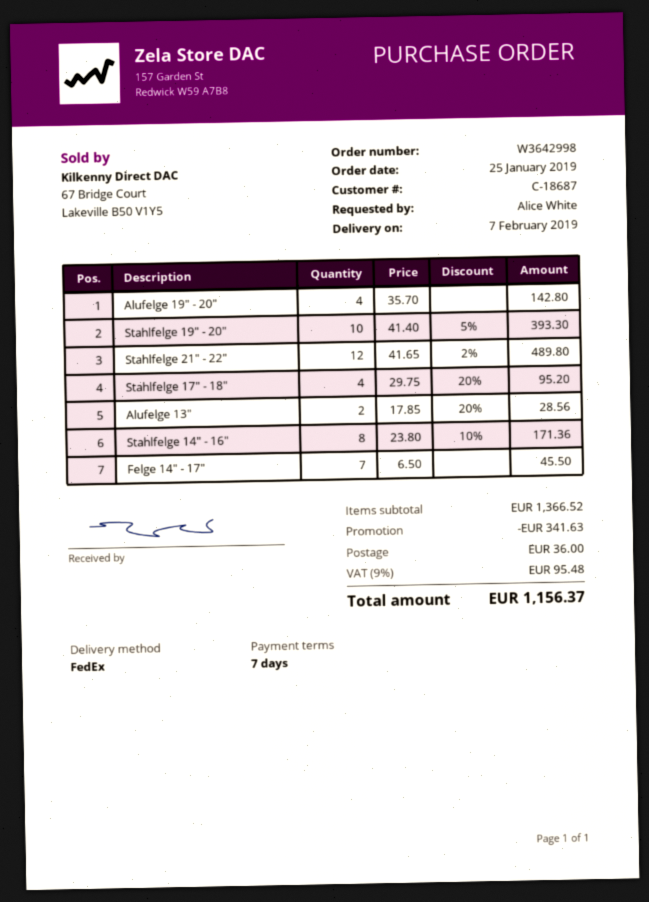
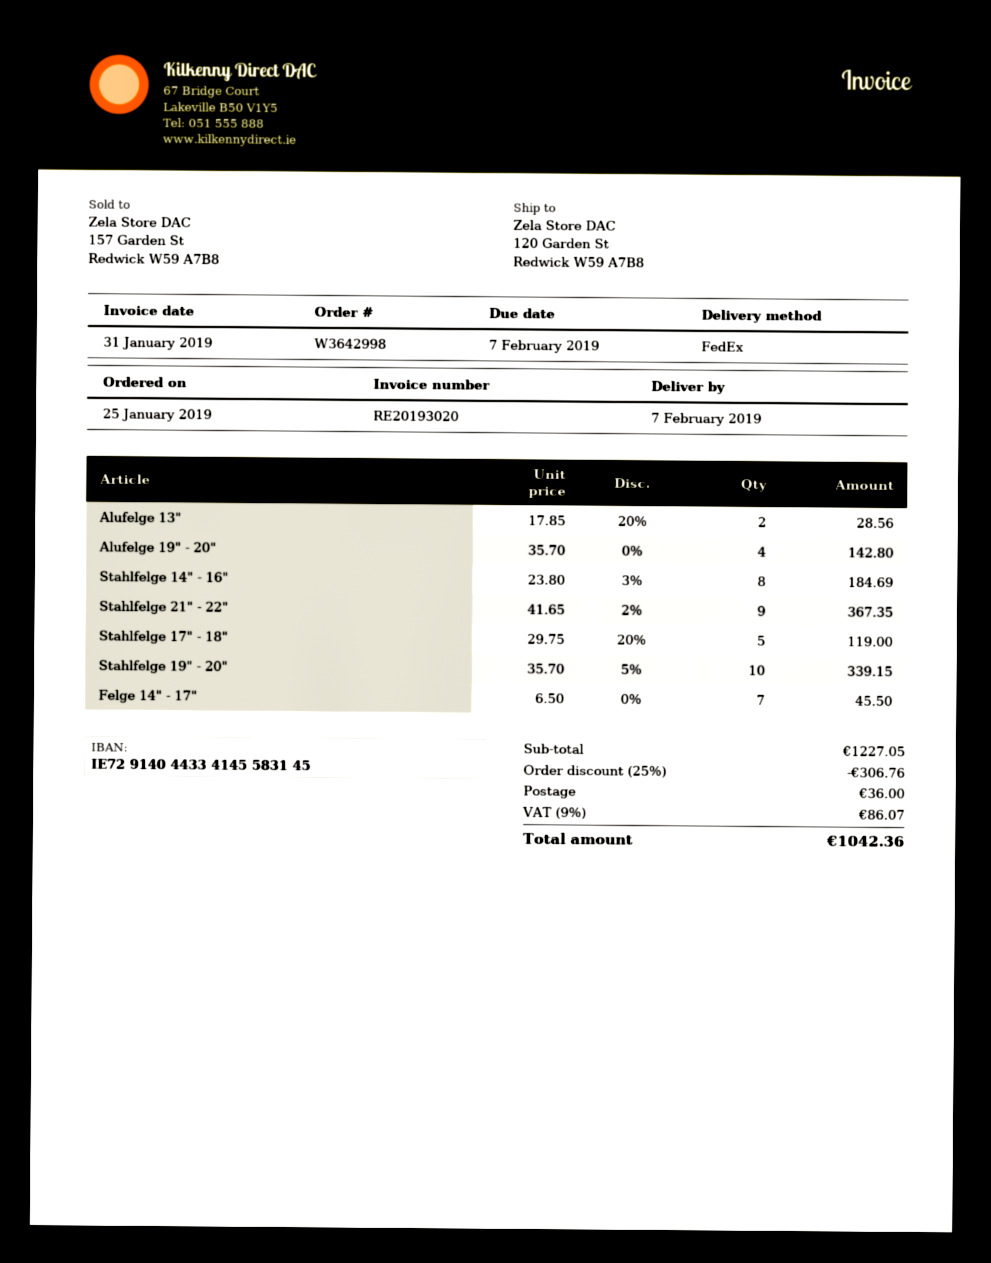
Stahlfelge 19" - 20": 10 x 41.40 - 5% = 393.30 -> 10 x 35.70 - 5% = 339.15
Stahlfelge 21" - 22": 12 x 41.65 - 2% = 489.80 -> 9 x 41.65 - 2% = 367.35
Stahlfelge 17" - 18": 4 x 29.75 - 20% = 95.20 -> 5 x 29.75 - 20% = 119.00
Stahlfelge 14" - 16": 8 x 23.80 - 10% = 171.36 -> 8 x 23.80 - 3% = 184.69
subtotal: 1366.52 -> 1227.05
discount: 341.63 -> 306.76
tax: 9% = 95.48 -> 9% = 86.07
total: 1156.37 -> 1042.36

